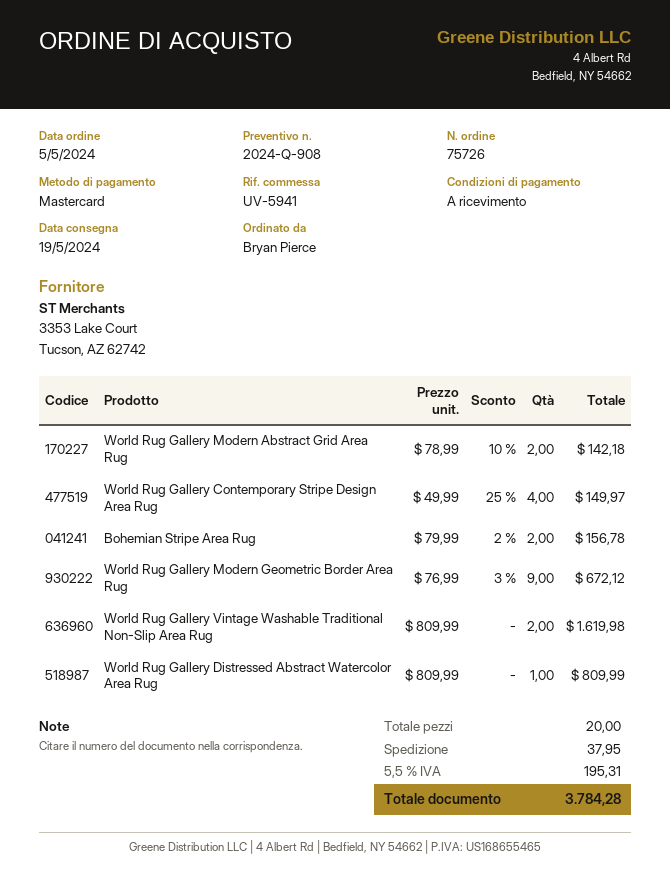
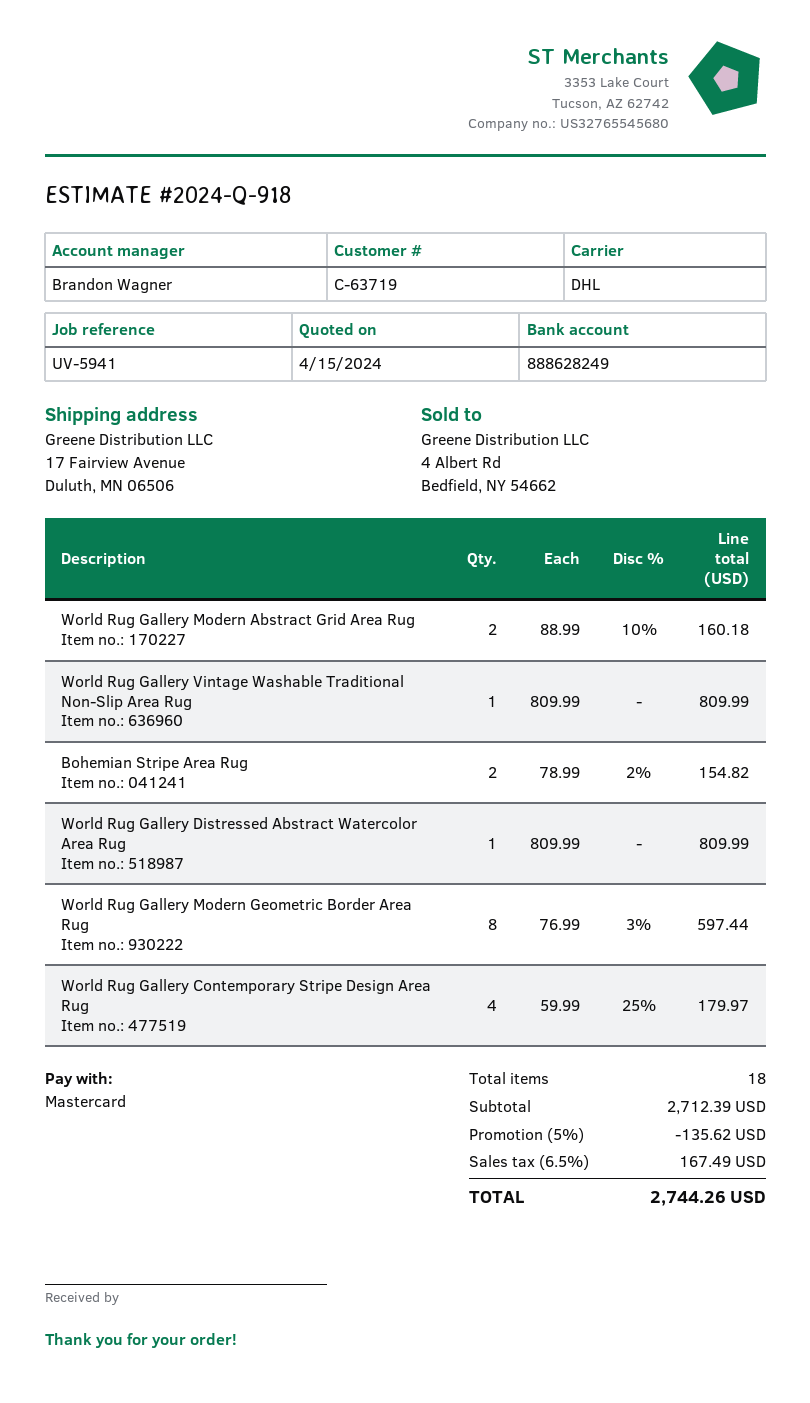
quote number: 2024-Q-908 -> 2024-Q-918
World Rug Gallery Modern Abstract Grid Area Rug: 2 x 78.99 - 10% = 142.18 -> 2 x 88.99 - 10% = 160.18
World Rug Gallery Contemporary Stripe Design Area Rug: 4 x 49.99 - 25% = 149.97 -> 4 x 59.99 - 25% = 179.97
Bohemian Stripe Area Rug: 2 x 79.99 - 2% = 156.78 -> 2 x 78.99 - 2% = 154.82
World Rug Gallery Modern Geometric Border Area Rug: 9 x 76.99 - 3% = 672.12 -> 8 x 76.99 - 3% = 597.44
World Rug Gallery Vintage Washable Traditional Non-Slip Area Rug: 2 x 809.99 = 1619.98 -> 1 x 809.99 = 809.99
total quantity: 20 -> 18
discount: none -> 5% = 135.62
shipping: 37.95 -> none
tax: 5.5% = 195.31 -> 6.5% = 167.49
total: 3784.28 -> 2744.26

